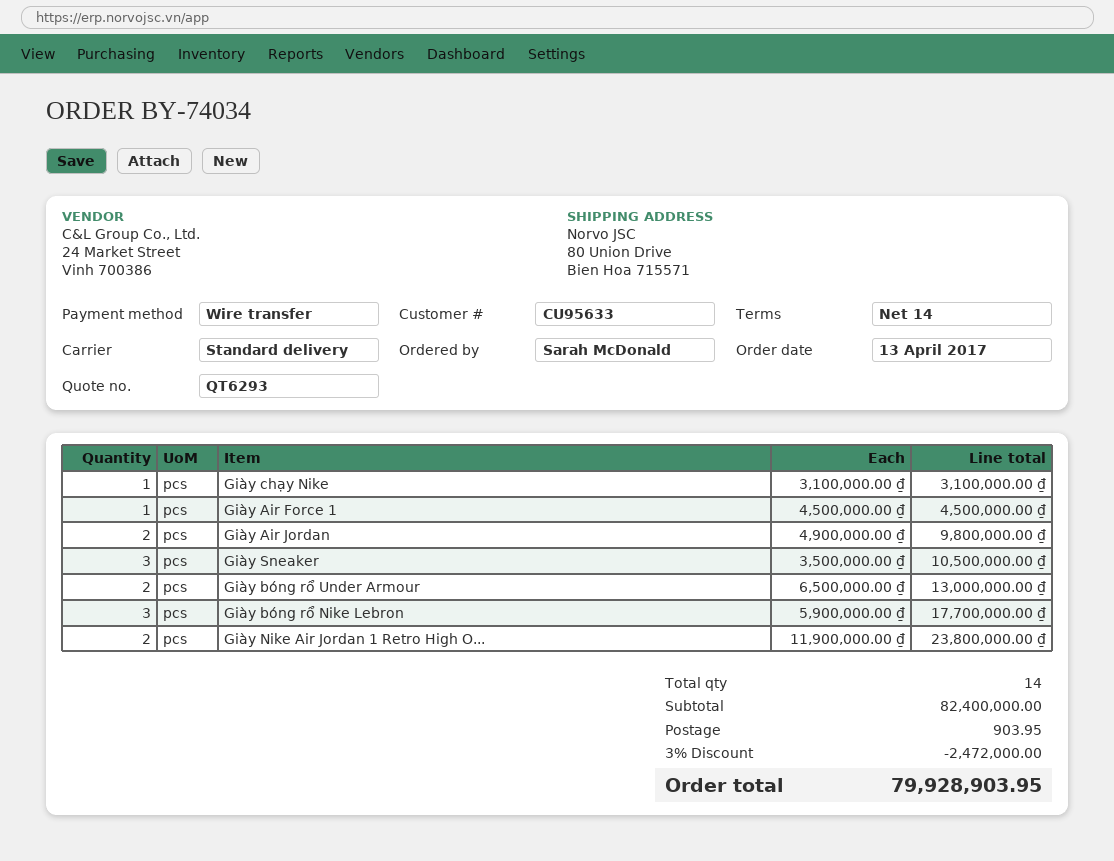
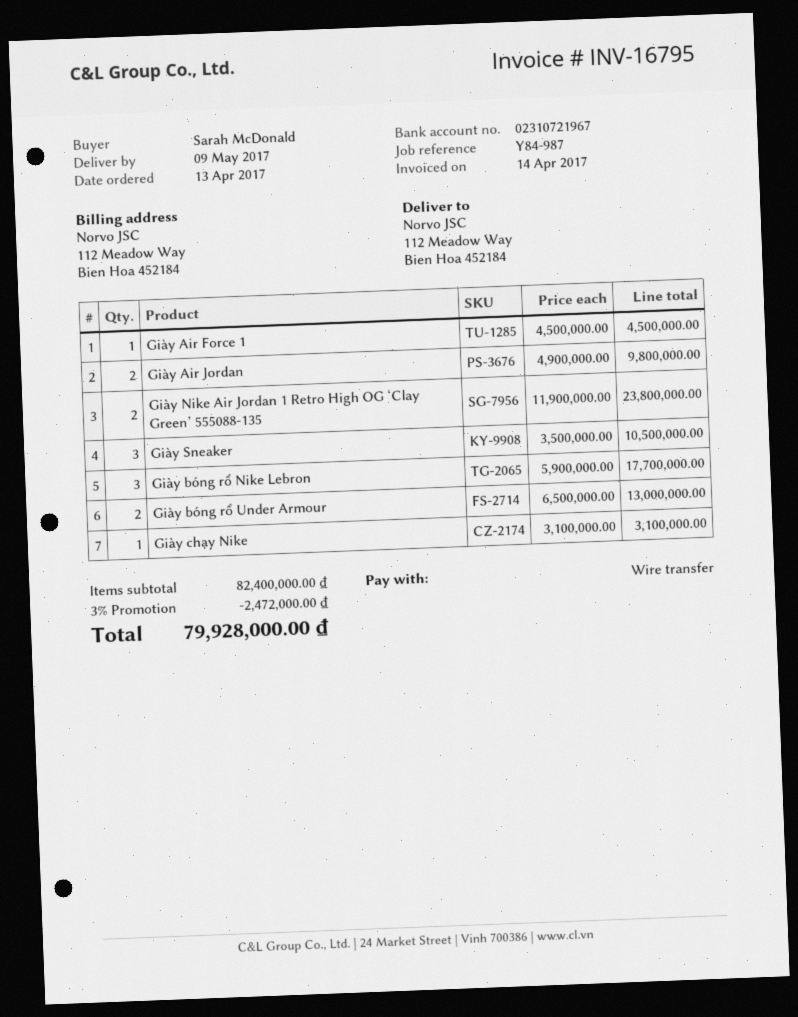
ship to: 80 Union Drive, Bien Hoa 715571 -> 112 Meadow Way, Bien Hoa 452184
shipping: 903.95 -> none
total: 79928903.95 -> 79928000.00

